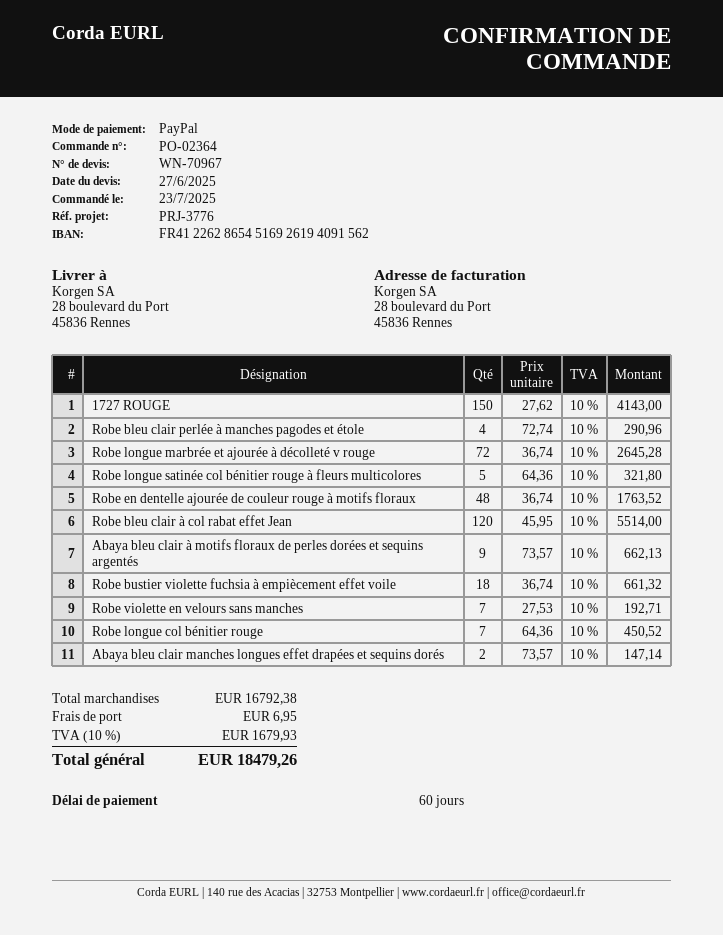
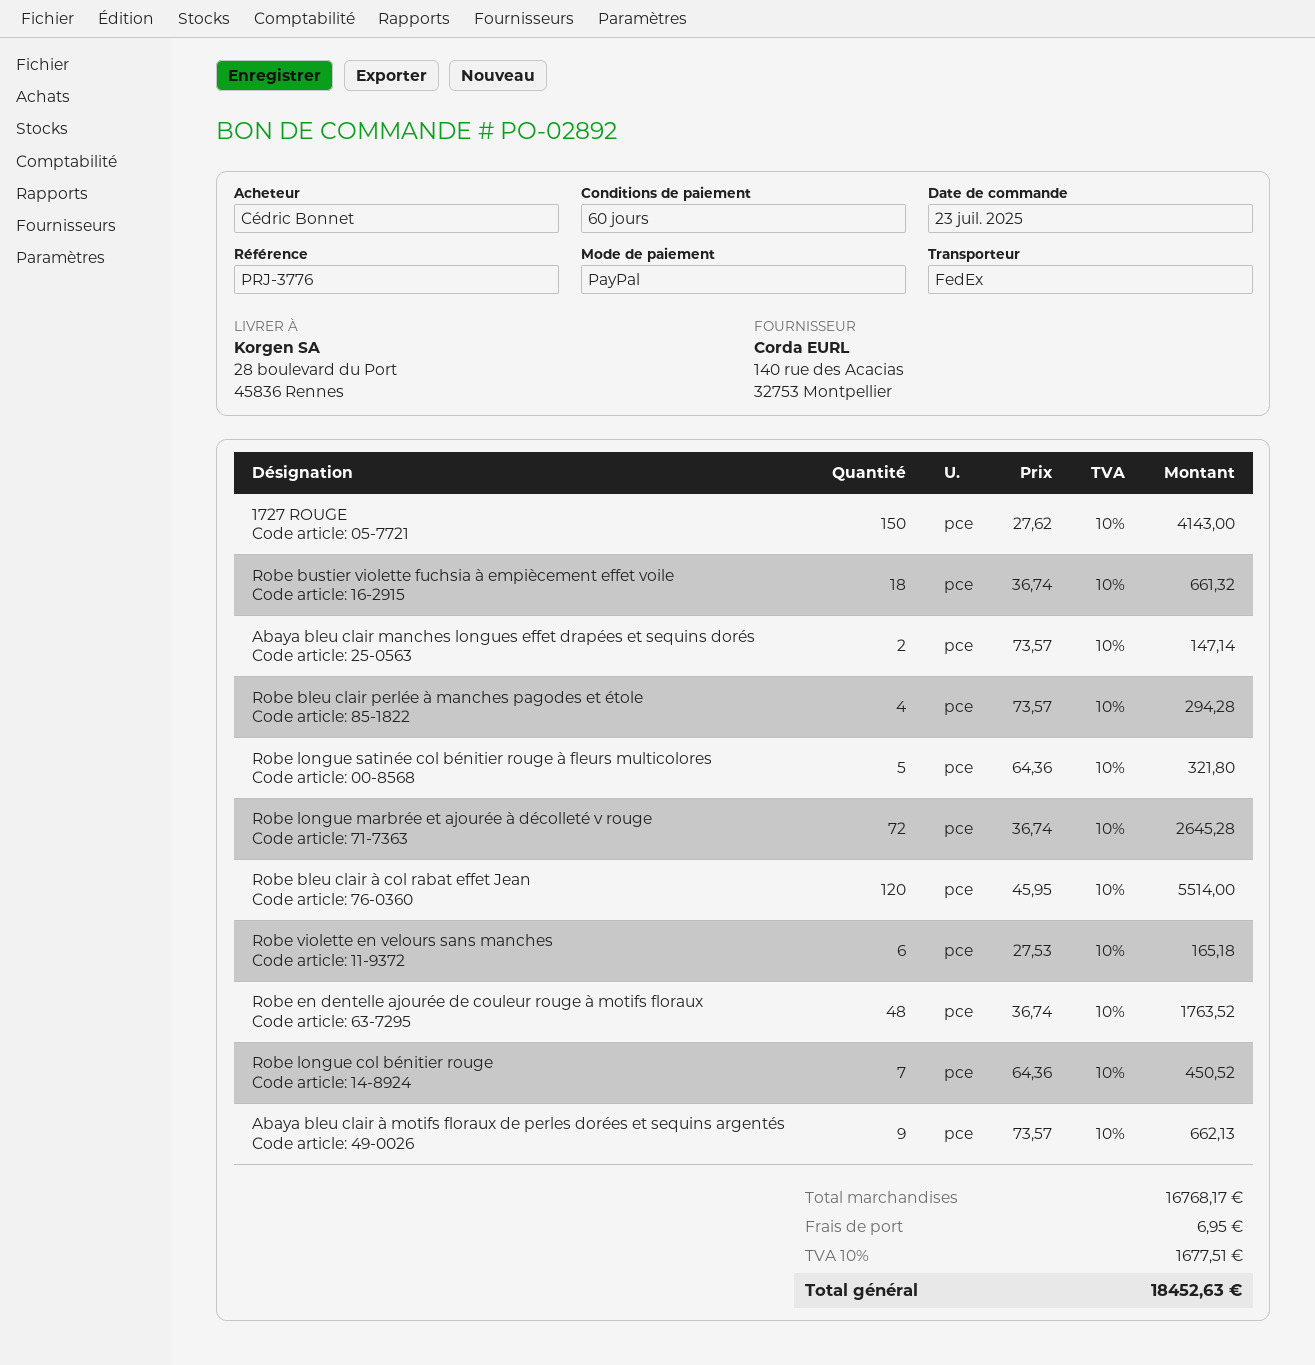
order number: PO-02364 -> PO-02892
Robe bleu clair perlée à manches pagodes et étole: 4 x 72.74 = 290.96 -> 4 x 73.57 = 294.28
Robe violette en velours sans manches: 7 x 27.53 = 192.71 -> 6 x 27.53 = 165.18
subtotal: 16792.38 -> 16768.17
tax: 10% = 1679.93 -> 10% = 1677.51
total: 18479.26 -> 18452.63

